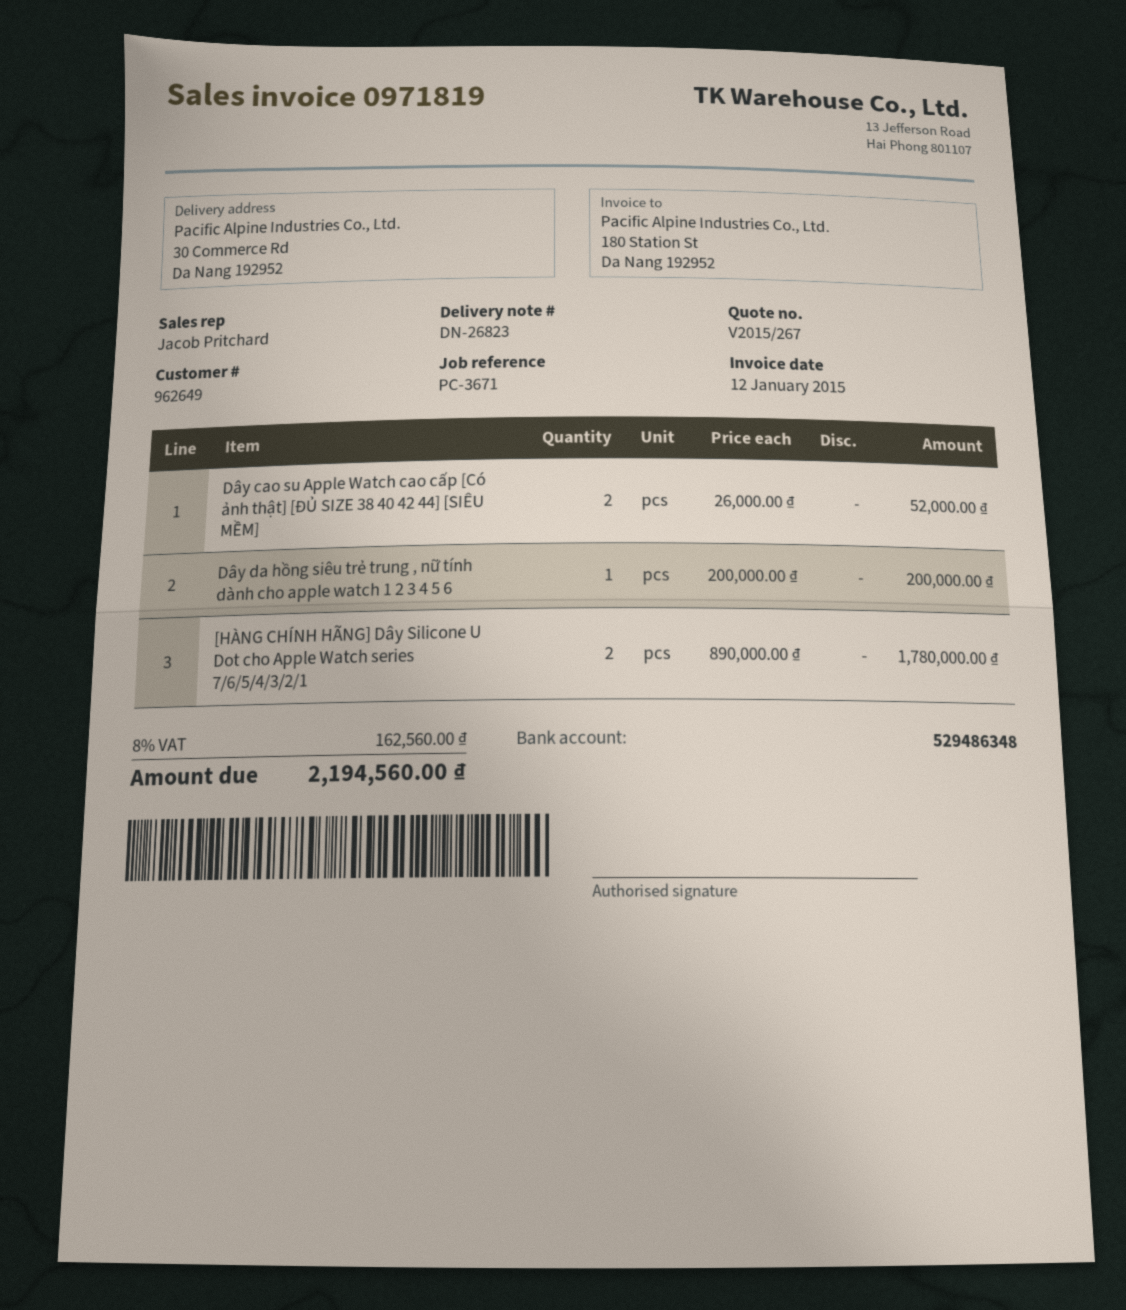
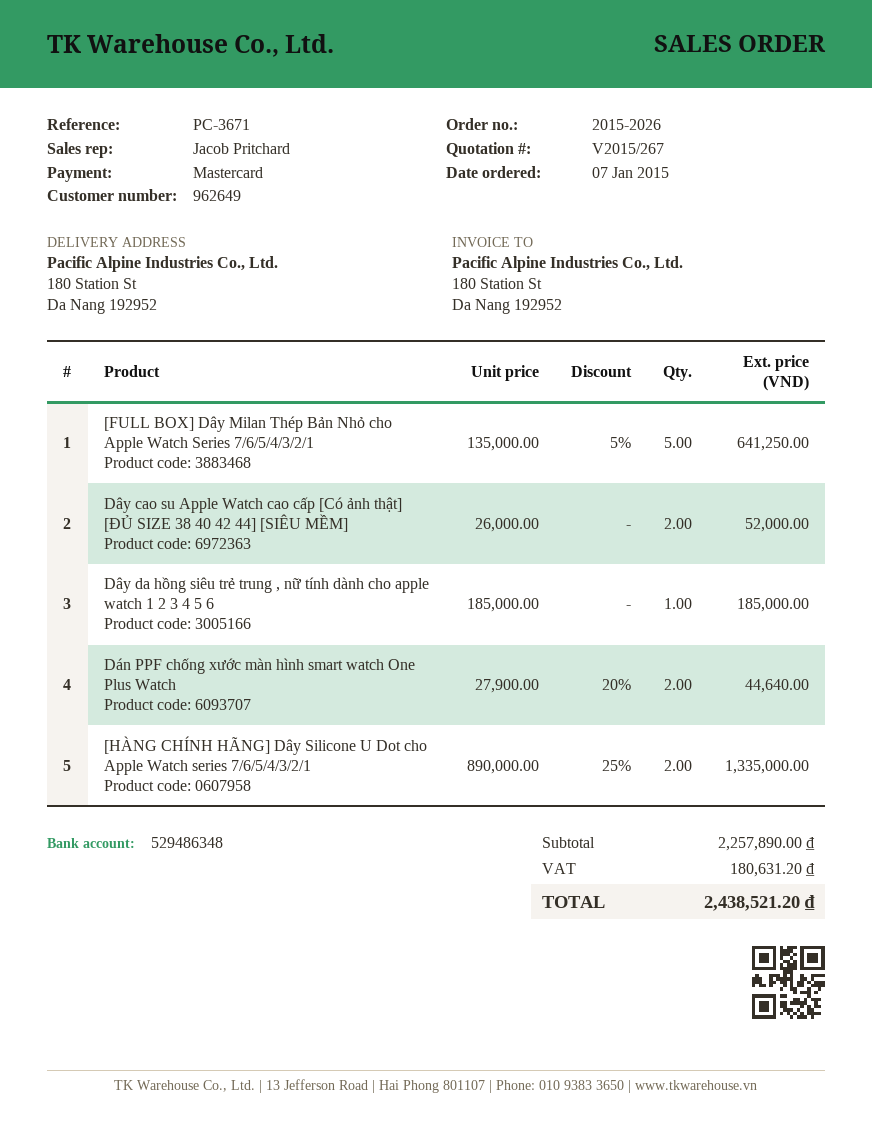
ship to: 30 Commerce Rd, Da Nang 192952 -> 180 Station St, Da Nang 192952
Dây da hồng siêu trẻ trung , nữ tính dành cho apple watch 1 2 3 4 5 6: 1 x 200000.00 = 200000.00 -> 1 x 185000.00 = 185000.00
[HÀNG CHÍNH HÃNG] Dây Silicone U Dot cho Apple Watch series 7/6/5/4/3/2/1: 2 x 890000.00 = 1780000.00 -> 2 x 890000.00 - 25% = 1335000.00
[FULL BOX] Dây Milan Thép Bản Nhỏ cho Apple Watch Series 7/6/5/4/3/2/1: none -> 5 x 135000.00 - 5% = 641250.00
Dán PPF chống xước màn hình smart watch One Plus Watch: none -> 2 x 27900.00 - 20% = 44640.00
tax: 162560.00 -> 180631.20
total: 2194560.00 -> 2438521.20

